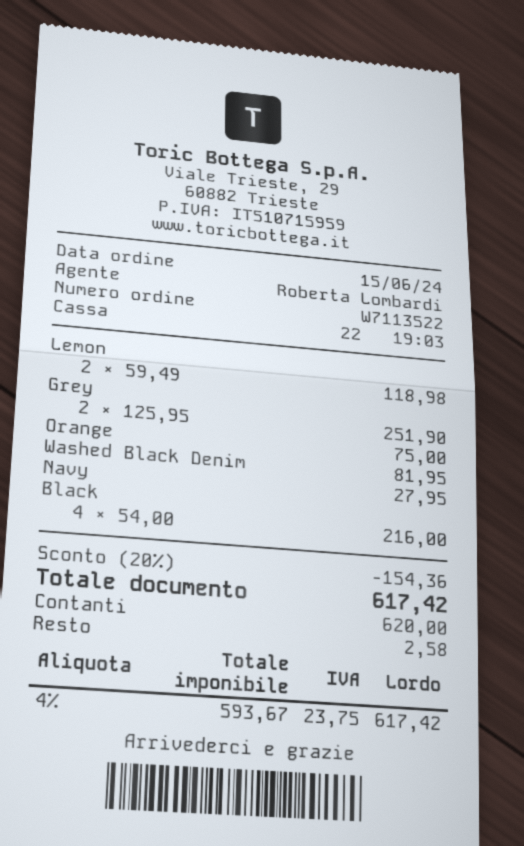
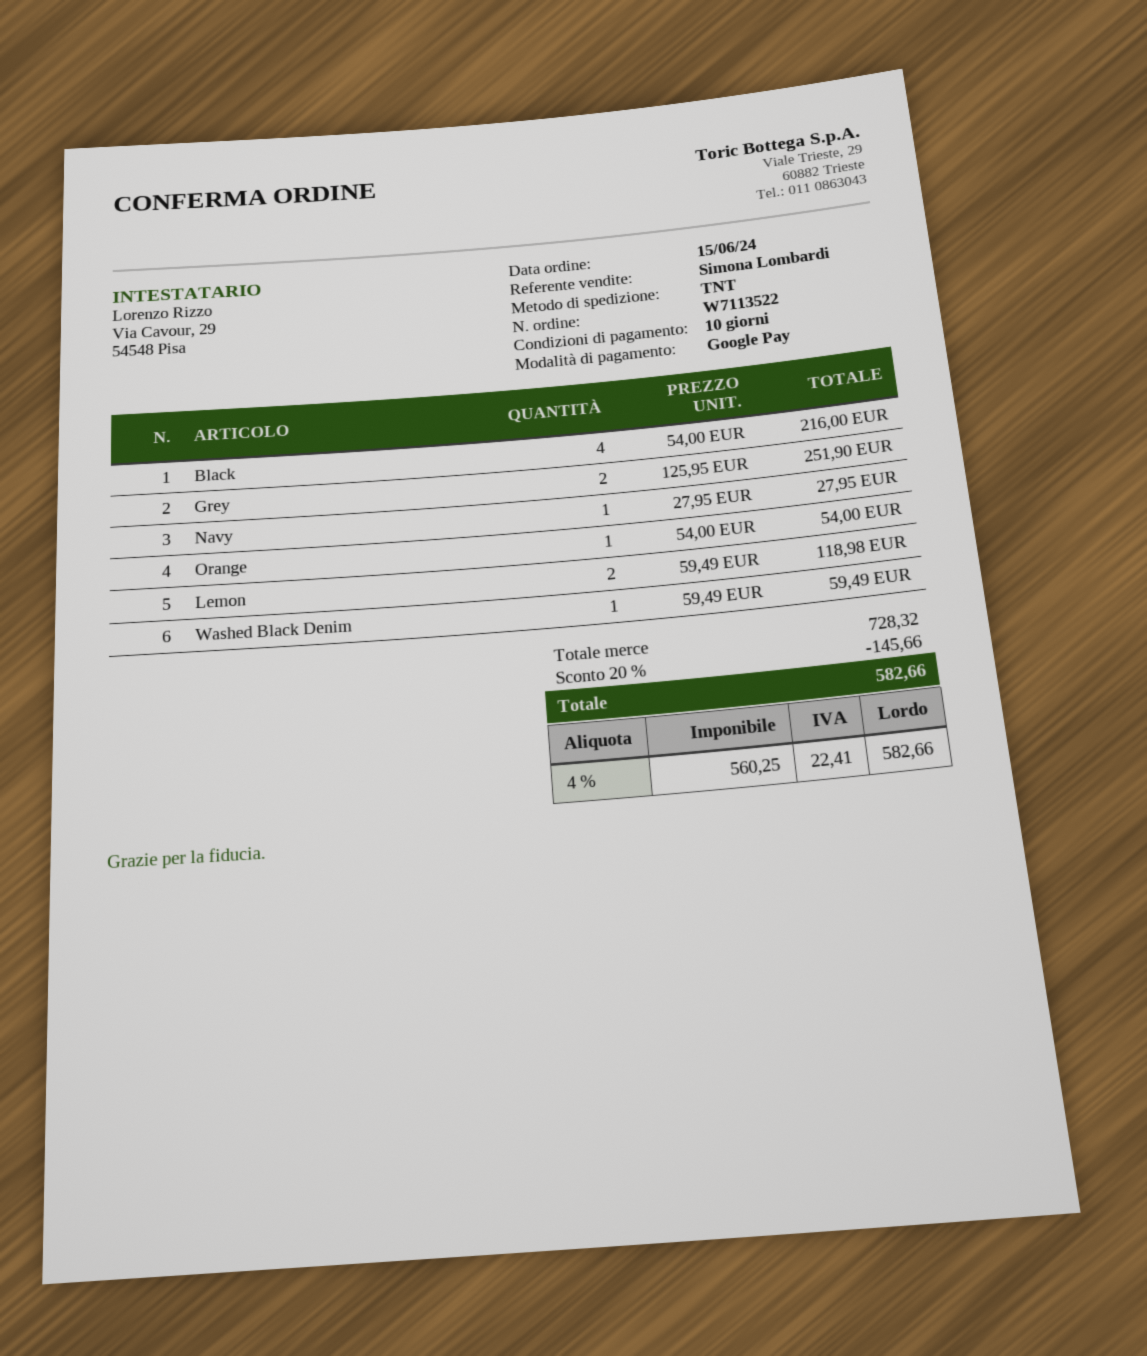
sales rep: Roberta Lombardi -> Simona Lombardi
payment method: cash -> Google Pay
Orange: 1 x 75.00 = 75.00 -> 1 x 54.00 = 54.00
Washed Black Denim: 1 x 81.95 = 81.95 -> 1 x 59.49 = 59.49
discount: 20% = 154.36 -> 20% = 145.66
net: 593.67 -> 560.25
tax: 4% = 23.75 -> 4% = 22.41
total: 617.42 -> 582.66

